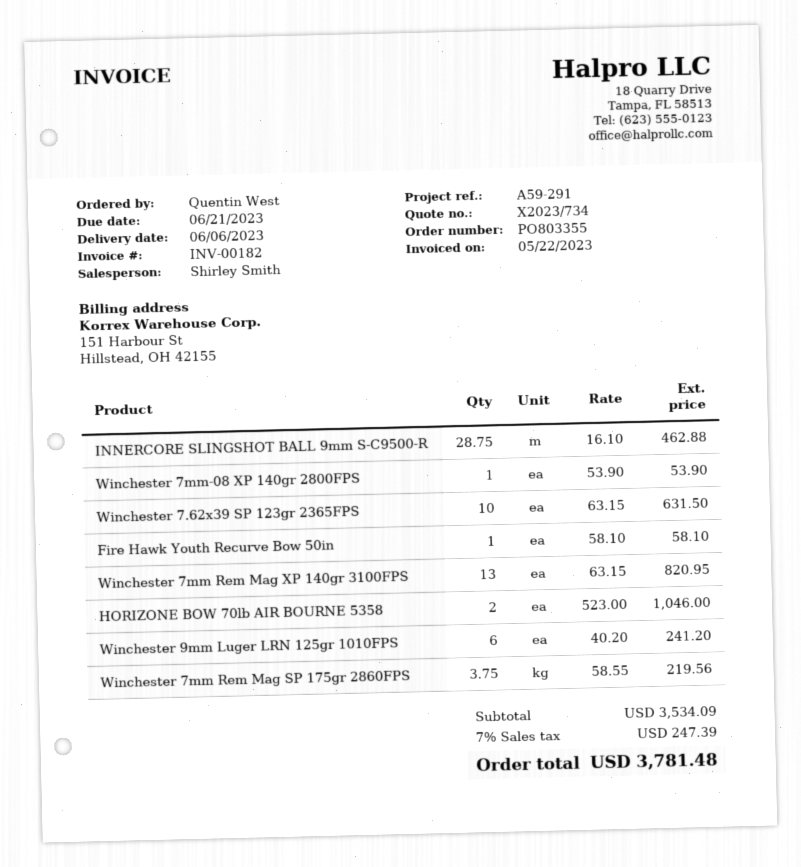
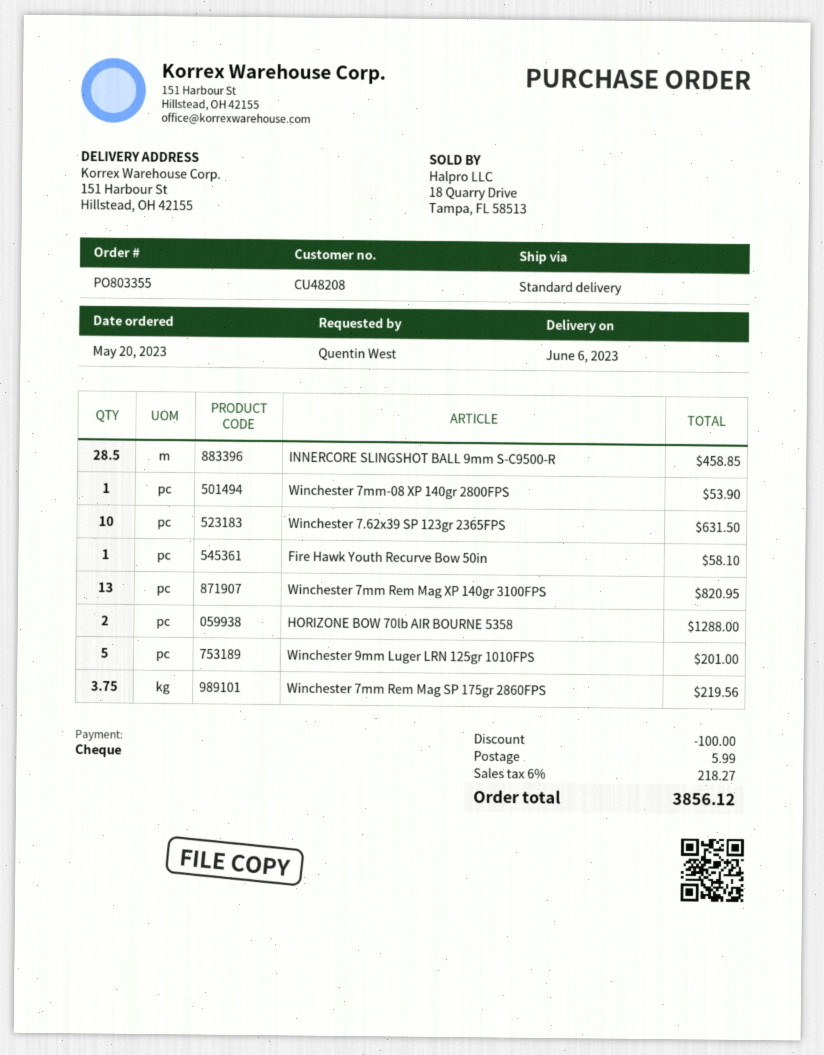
INNERCORE SLINGSHOT BALL 9mm S-C9500-R: 28.75 for 462.88 -> 28.5 for 458.85
HORIZONE BOW 70lb AIR BOURNE 5358: 2 for 1046.00 -> 2 for 1288.00
Winchester 9mm Luger LRN 125gr 1010FPS: 6 for 241.20 -> 5 for 201.00
discount: none -> 100.00
shipping: none -> 5.99
tax: 7% = 247.39 -> 6% = 218.27
total: 3781.48 -> 3856.12

